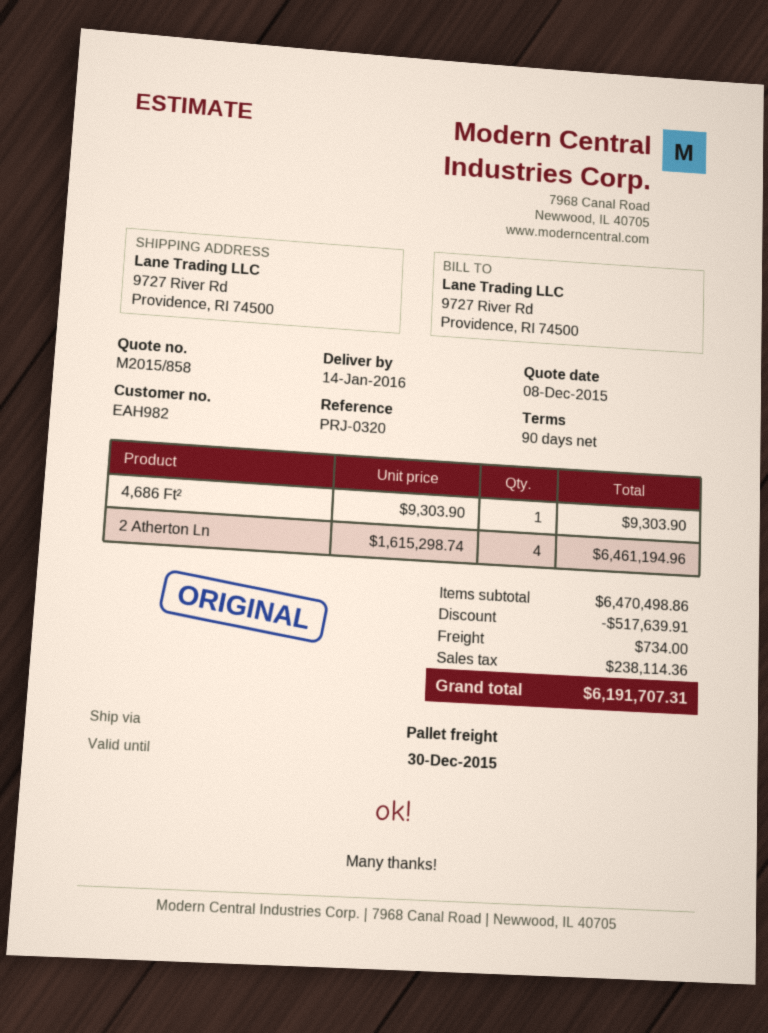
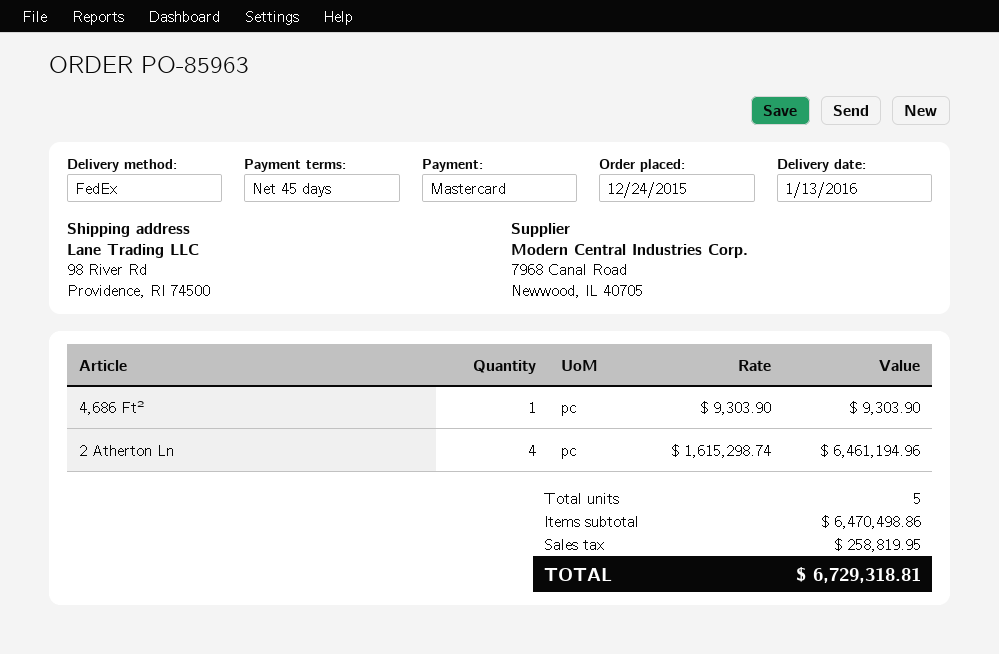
delivery date: 2016-01-14 -> 2016-01-13
payment terms: 90 days -> 45 days
shipping method: pallet freight -> FedEx
ship to: 9727 River Rd, Providence, RI 74500 -> 98 River Rd, Providence, RI 74500
discount: 517639.91 -> none
shipping: 734.00 -> none
tax: 238114.36 -> 258819.95
total: 6191707.31 -> 6729318.81

